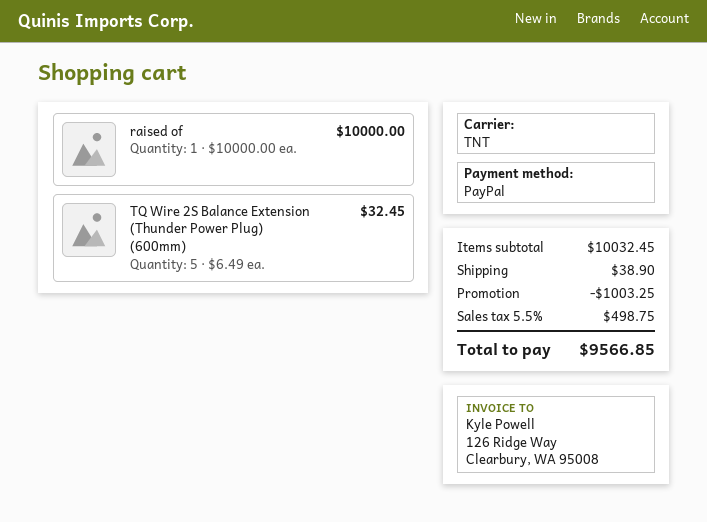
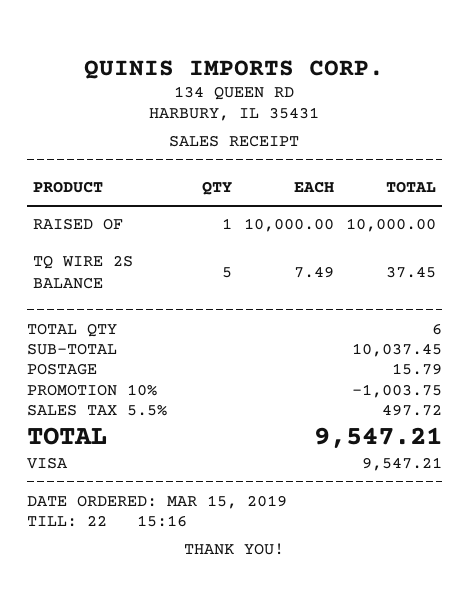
payment method: PayPal -> Visa
TQ Wire 2S Balance Extension (Thunder Power Plug) (600mm): 5 x 6.49 = 32.45 -> 5 x 7.49 = 37.45
subtotal: 10032.45 -> 10037.45
discount: 1003.25 -> 1003.75
shipping: 38.90 -> 15.79
tax: 5.5% = 498.75 -> 5.5% = 497.72
total: 9566.85 -> 9547.21

